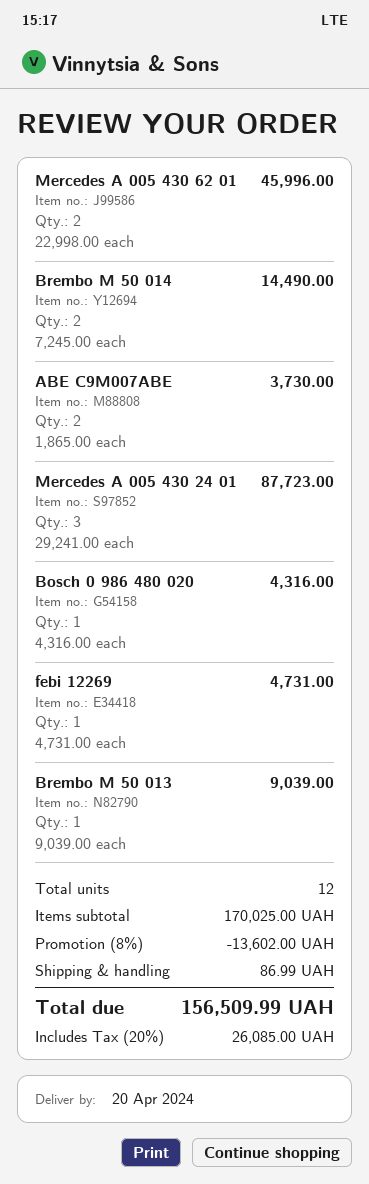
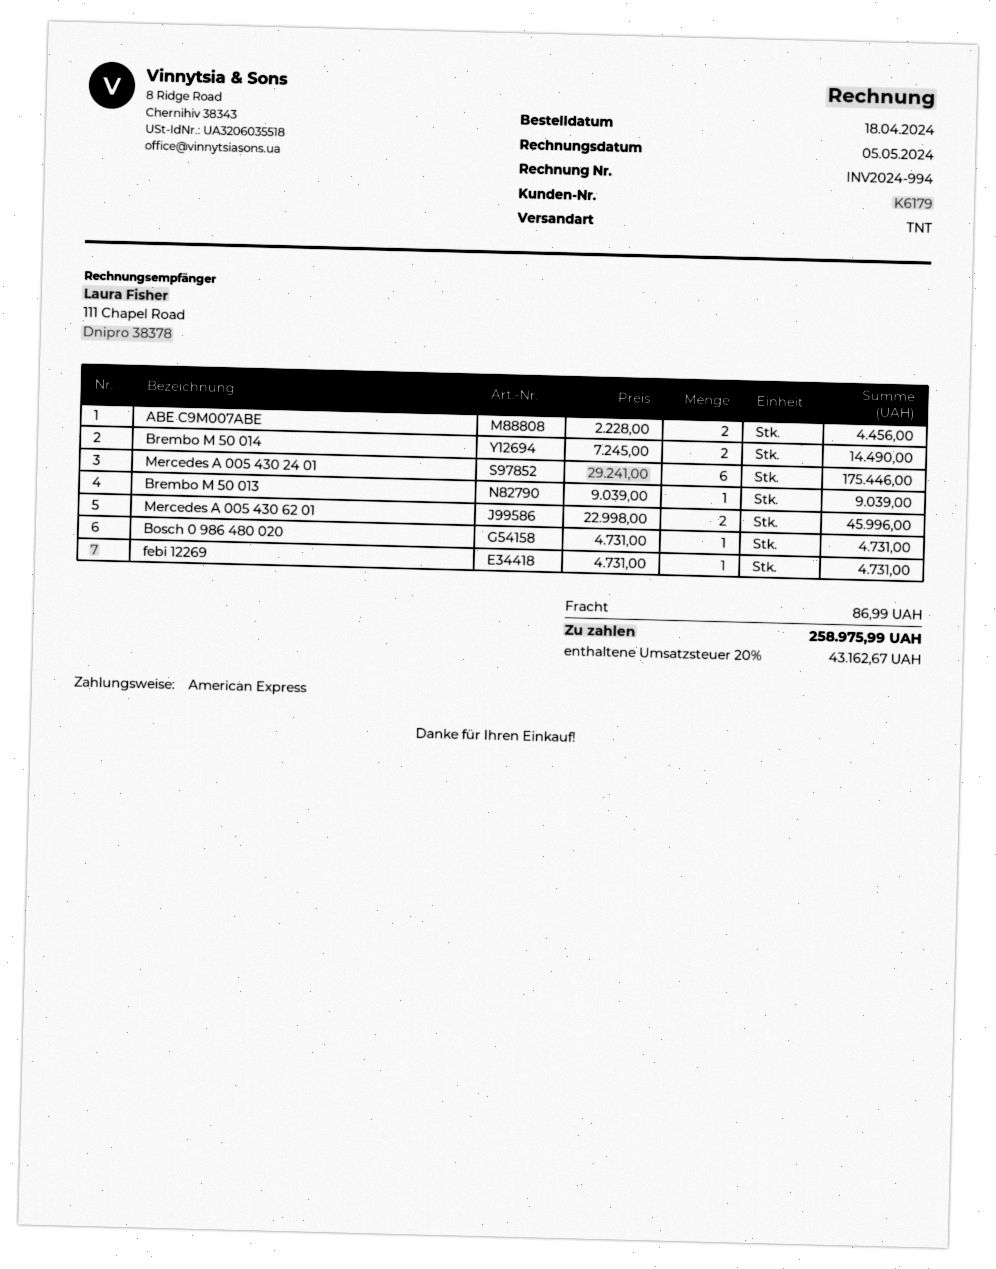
ABE C9M007ABE: 2 x 1865.00 = 3730.00 -> 2 x 2228.00 = 4456.00
Mercedes A 005 430 24 01: 3 x 29241.00 = 87723.00 -> 6 x 29241.00 = 175446.00
Bosch 0 986 480 020: 1 x 4316.00 = 4316.00 -> 1 x 4731.00 = 4731.00
discount: 8% = 13602.00 -> none
tax: 20% = 26085.00 -> 20% = 43162.67
total: 156509.99 -> 258975.99

